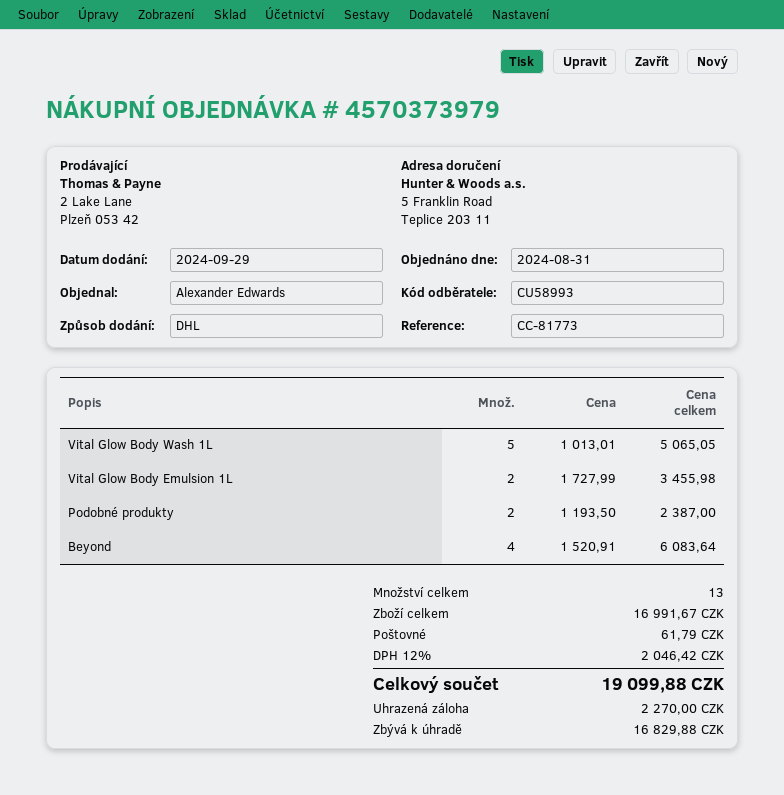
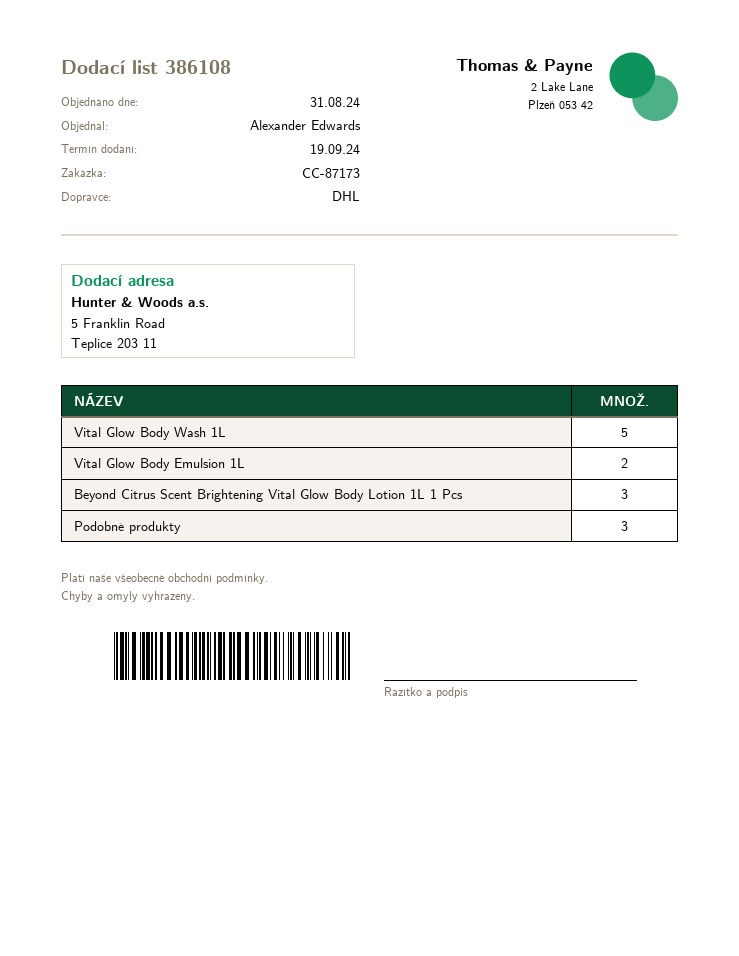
delivery date: 2024-09-29 -> 2024-09-19
reference: CC-81773 -> CC-87173
Podobné produkty: 2 -> 3
Beyond: 4 -> none
Beyond Citrus Scent Brightening Vital Glow Body Lotion 1L 1 Pcs: none -> 3

